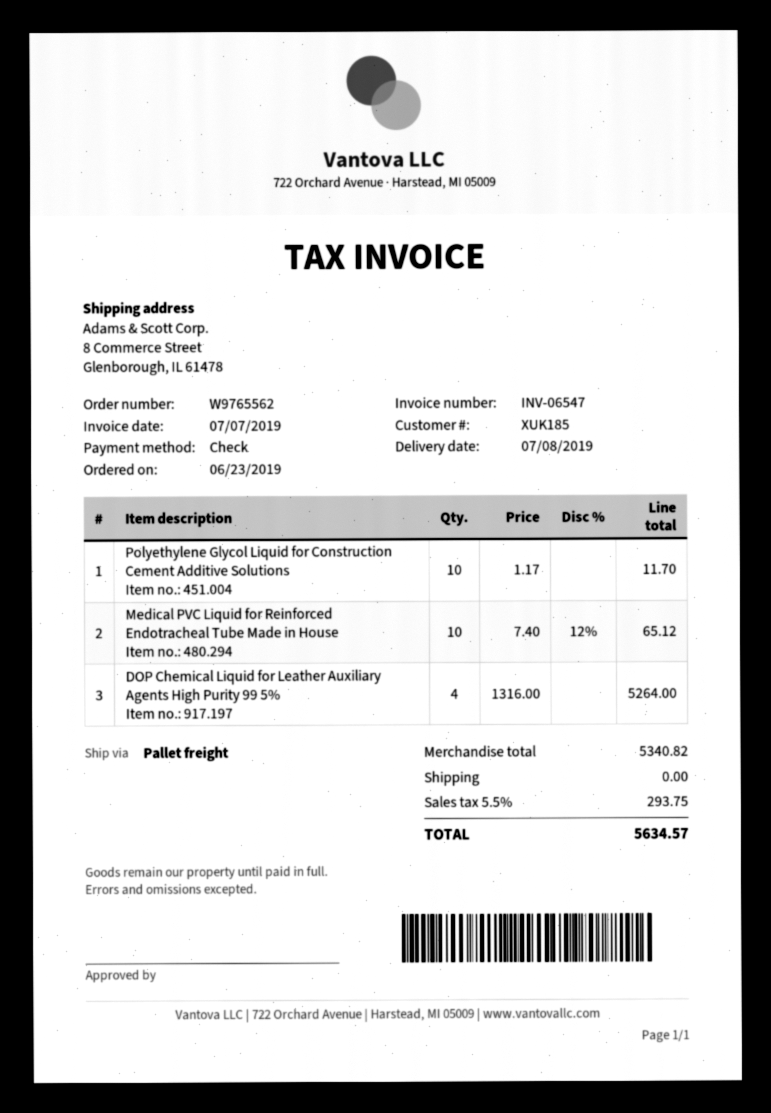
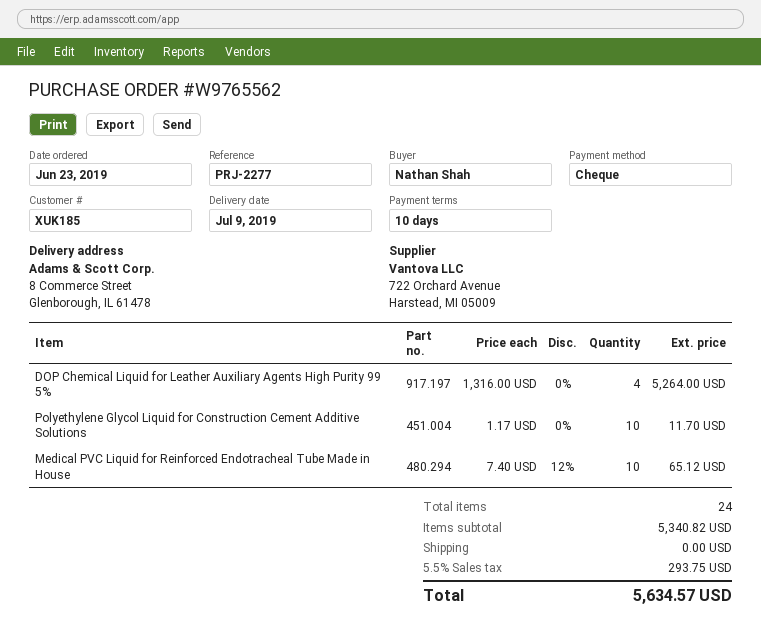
delivery date: 2019-07-08 -> 2019-07-09

